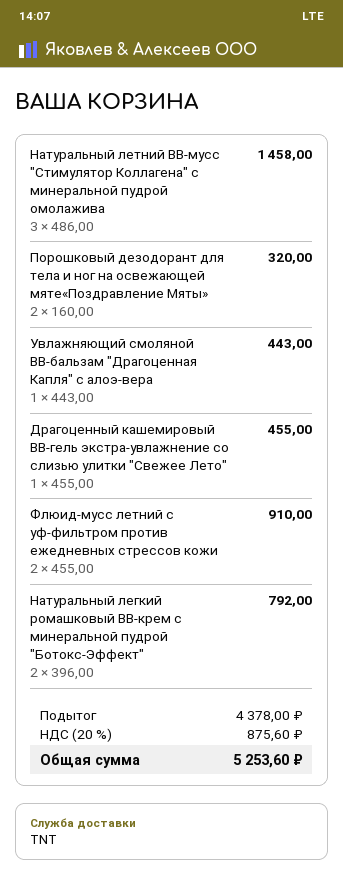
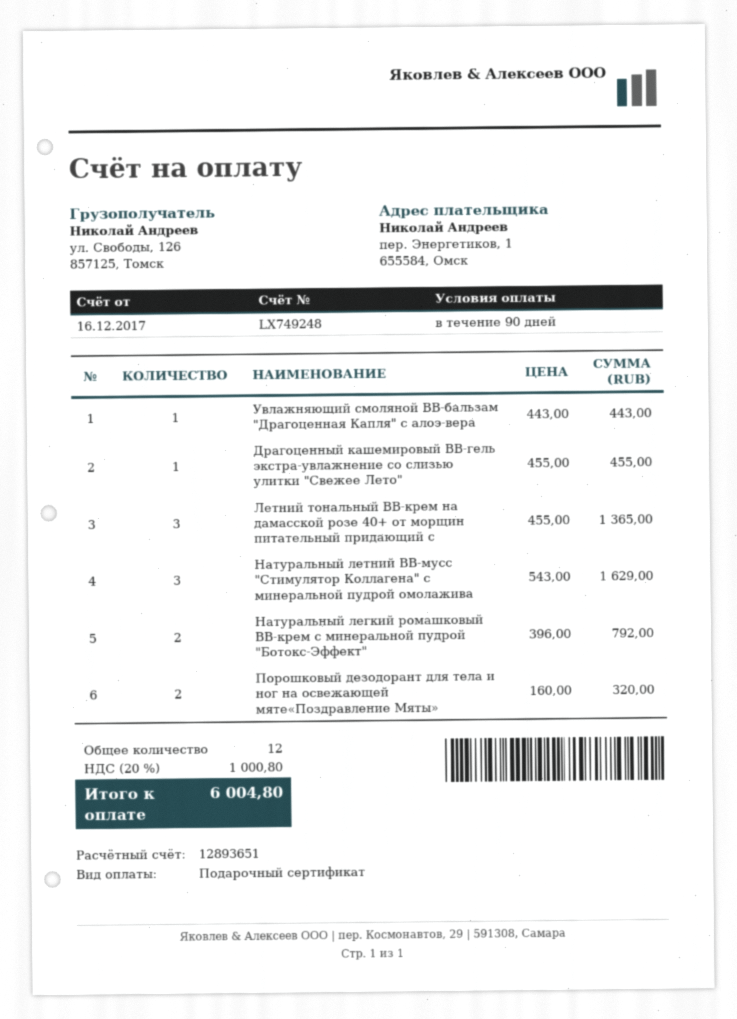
Натуральный летний BB-мусс "Стимулятор Коллагена" с минеральной пудрой омолажива: 3 x 486.00 = 1458.00 -> 3 x 543.00 = 1629.00
Флюид-мусс летний с уф-фильтром против ежедневных стрессов кожи: 2 x 455.00 = 910.00 -> none
Летний тональный BB-крем на дамасской розе 40+ от морщин питательный придающий с: none -> 3 x 455.00 = 1365.00
tax: 20% = 875.60 -> 20% = 1000.80
total: 5253.60 -> 6004.80

